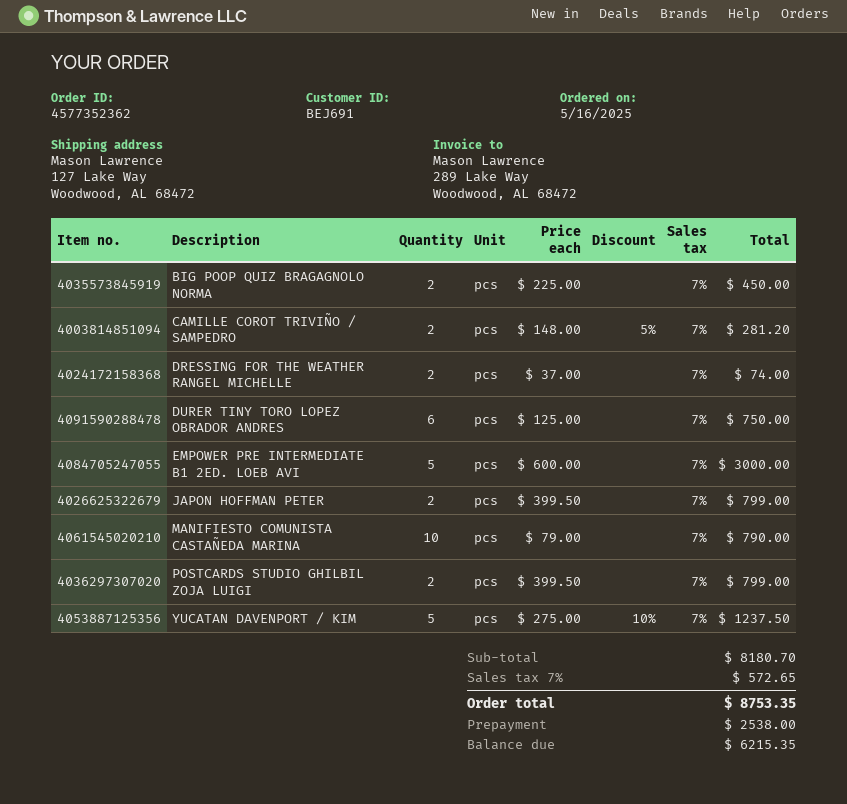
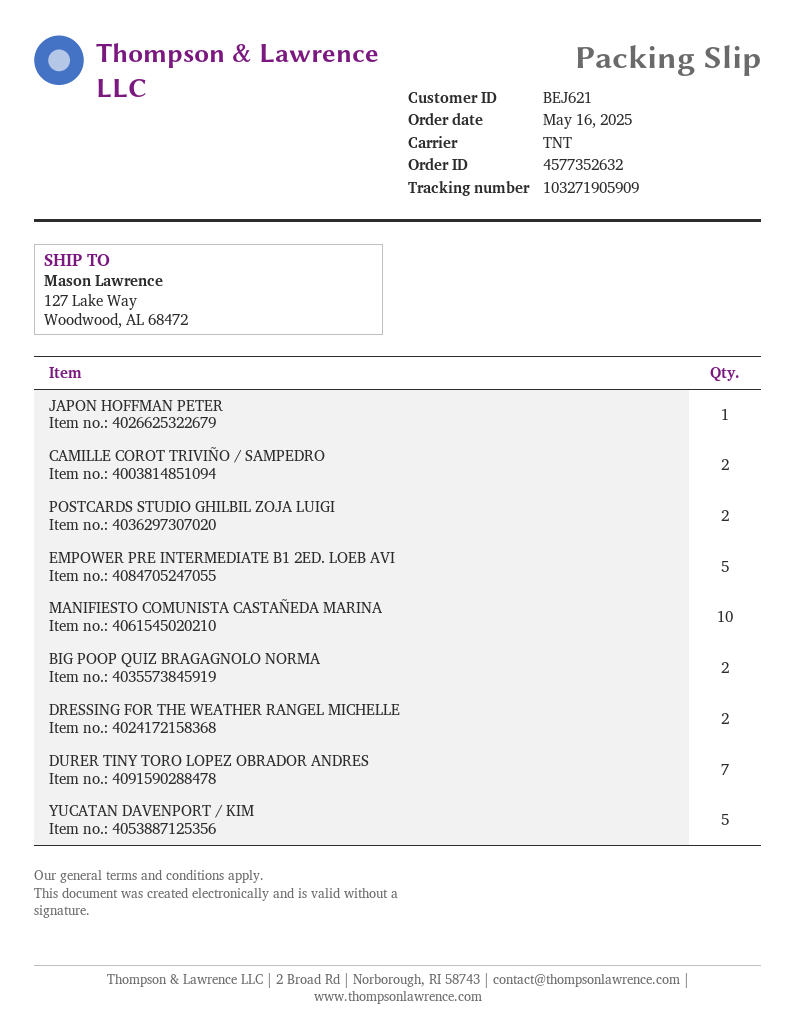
order number: 4577352362 -> 4577352632
customer number: BEJ691 -> BEJ621
DURER TINY TORO LOPEZ OBRADOR ANDRES: 6 -> 7
JAPON HOFFMAN PETER: 2 -> 1

